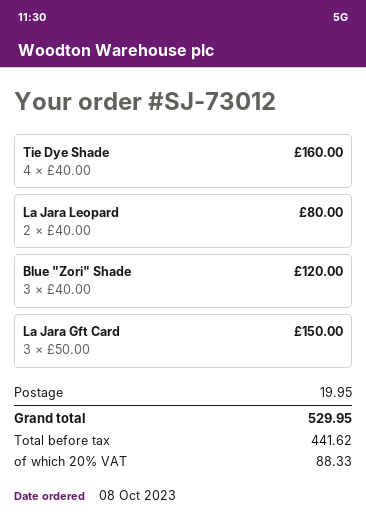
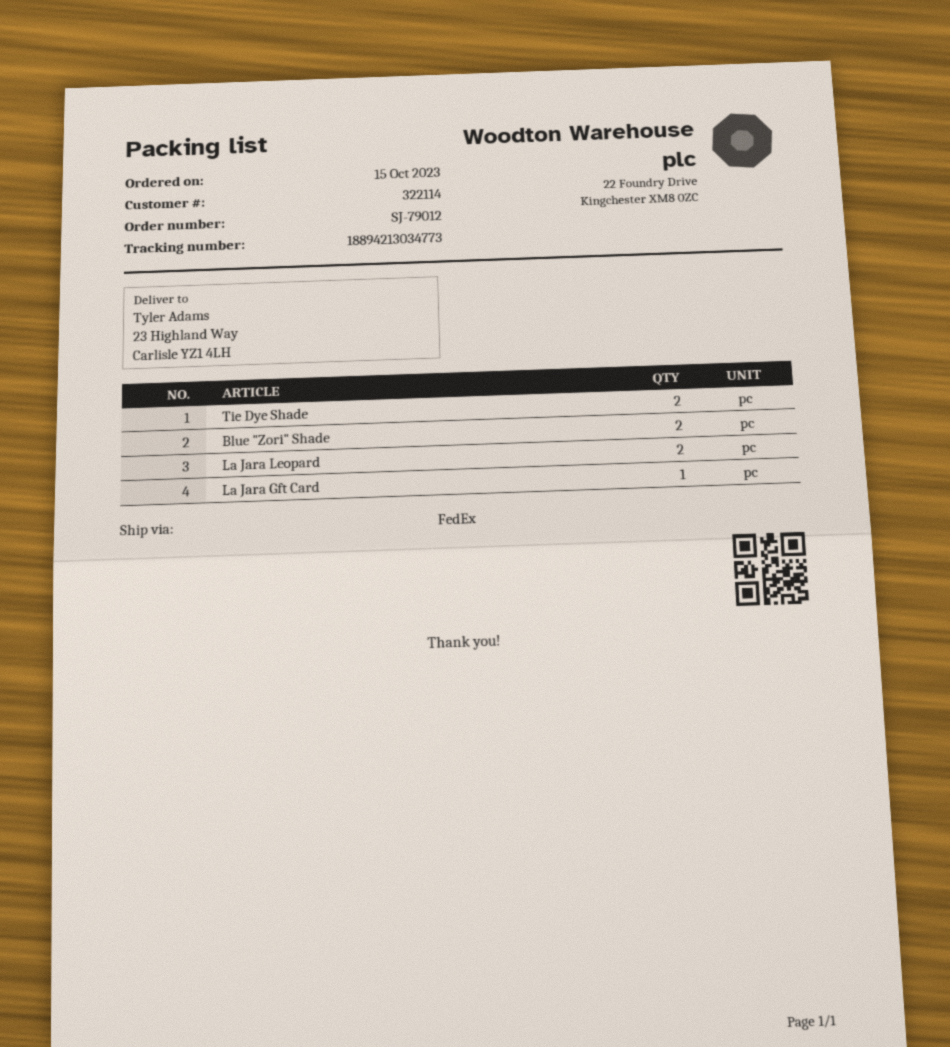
order number: SJ-73012 -> SJ-79012
order date: 2023-10-08 -> 2023-10-15
Tie Dye Shade: 4 -> 2
Blue "Zori" Shade: 3 -> 2
La Jara Gft Card: 3 -> 1

